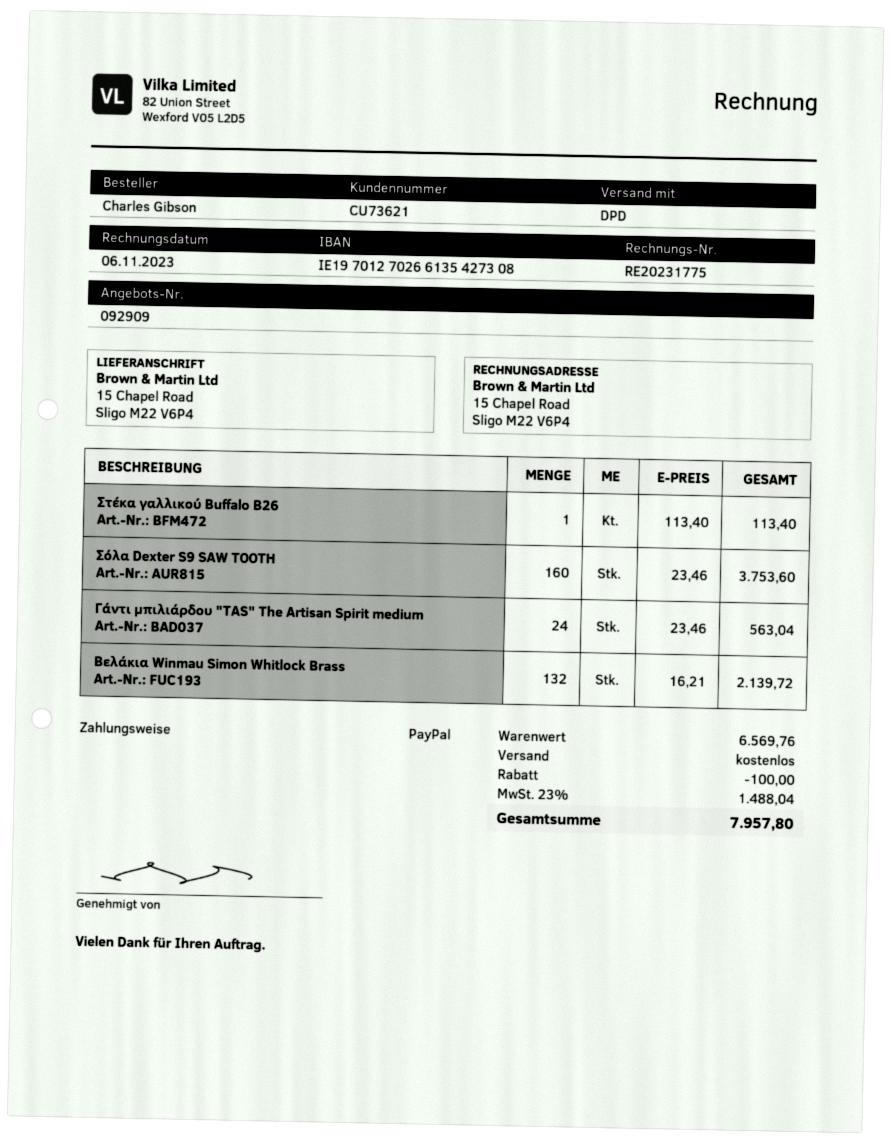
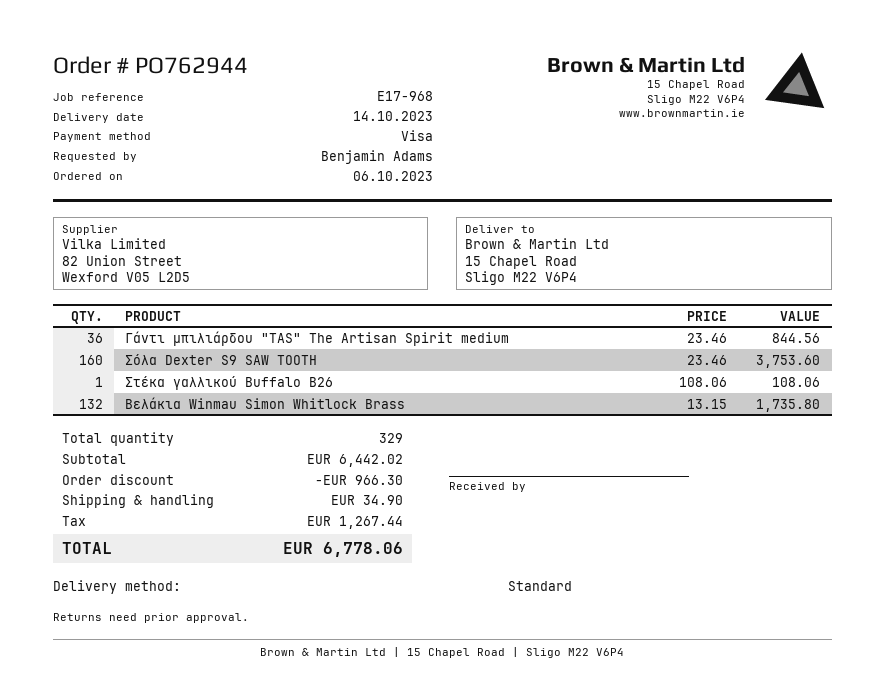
ordered by: Charles Gibson -> Benjamin Adams
payment method: PayPal -> Visa
shipping method: DPD -> standard
Στέκα γαλλικού Buffalo B26: 1 x 113.40 = 113.40 -> 1 x 108.06 = 108.06
Γάντι μπιλιάρδου "TAS" The Artisan Spirit medium: 24 x 23.46 = 563.04 -> 36 x 23.46 = 844.56
Βελάκια Winmau Simon Whitlock Brass: 132 x 16.21 = 2139.72 -> 132 x 13.15 = 1735.80
subtotal: 6569.76 -> 6442.02
discount: 100.00 -> 966.30
shipping: 0.00 -> 34.90
tax: 1488.04 -> 1267.44
total: 7957.80 -> 6778.06

